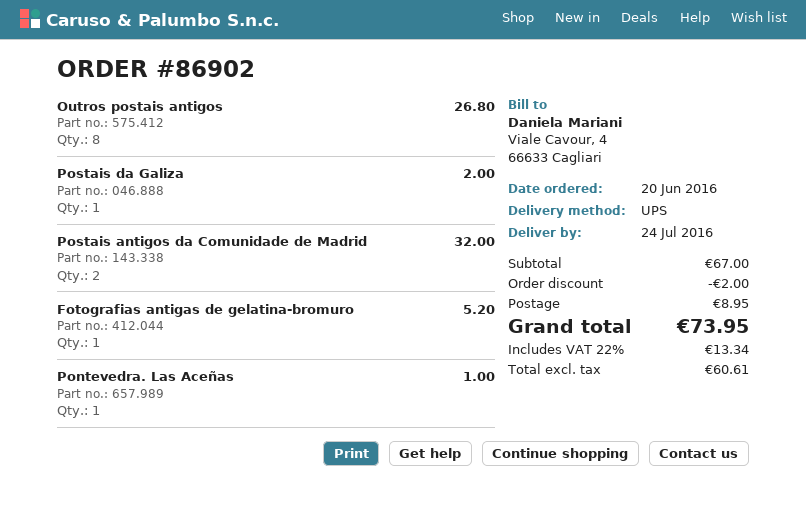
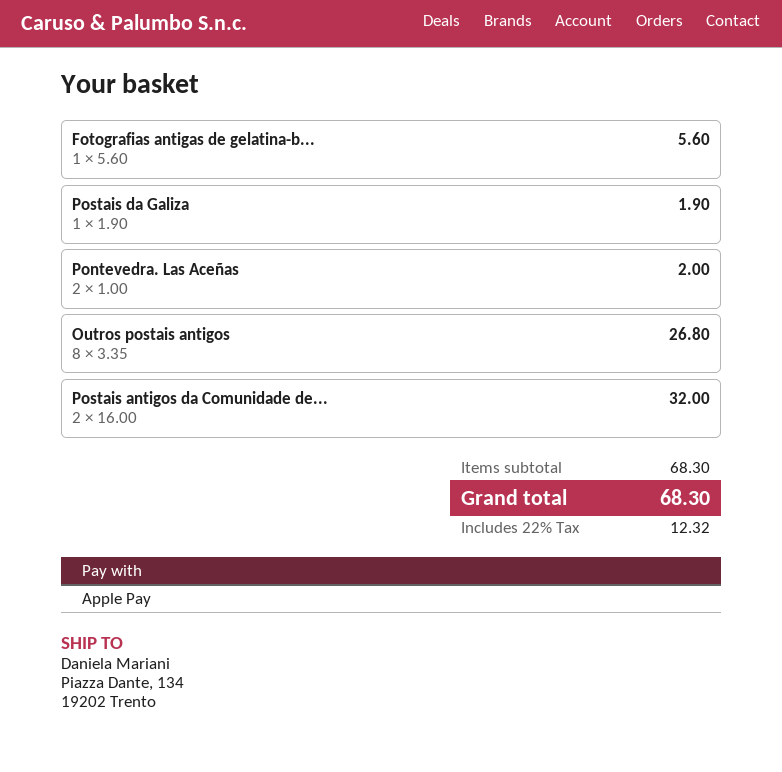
Postais da Galiza: 1 for 2.00 -> 1 for 1.90
Fotografias antigas de gelatina-bromuro: 1 for 5.20 -> 1 for 5.60
Pontevedra. Las Aceñas: 1 for 1.00 -> 2 for 2.00
subtotal: 67.00 -> 68.30
discount: 2.00 -> none
shipping: 8.95 -> none
tax: 22% = 13.34 -> 22% = 12.32
total: 73.95 -> 68.30

